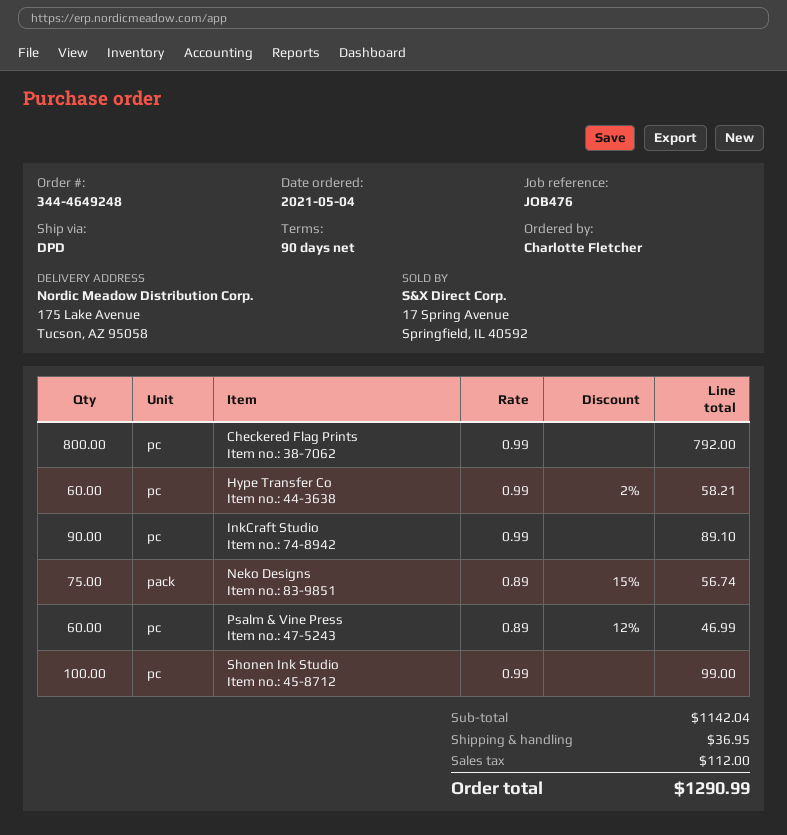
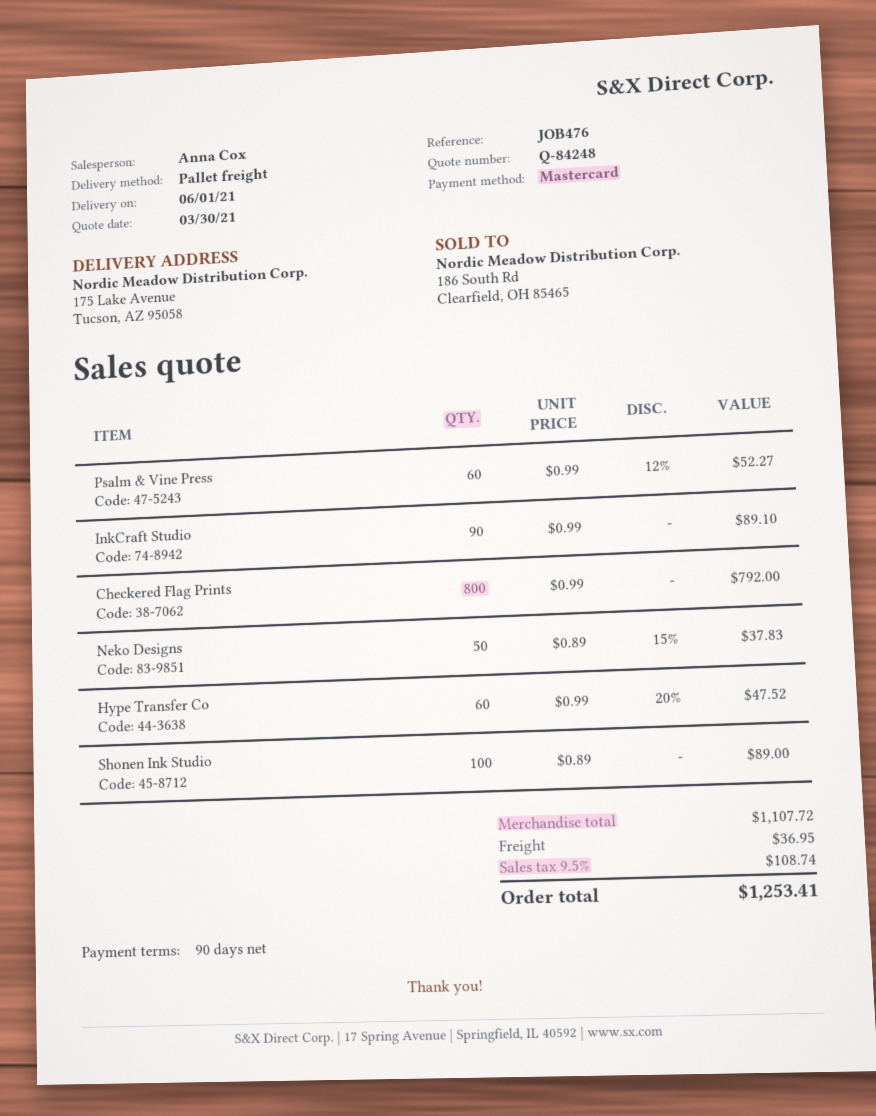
shipping method: DPD -> pallet freight
Hype Transfer Co: 60 x 0.99 - 2% = 58.21 -> 60 x 0.99 - 20% = 47.52
Neko Designs: 75 x 0.89 - 15% = 56.74 -> 50 x 0.89 - 15% = 37.83
Psalm & Vine Press: 60 x 0.89 - 12% = 46.99 -> 60 x 0.99 - 12% = 52.27
Shonen Ink Studio: 100 x 0.99 = 99.00 -> 100 x 0.89 = 89.00
subtotal: 1142.04 -> 1107.72
tax: 112.00 -> 108.74
total: 1290.99 -> 1253.41

